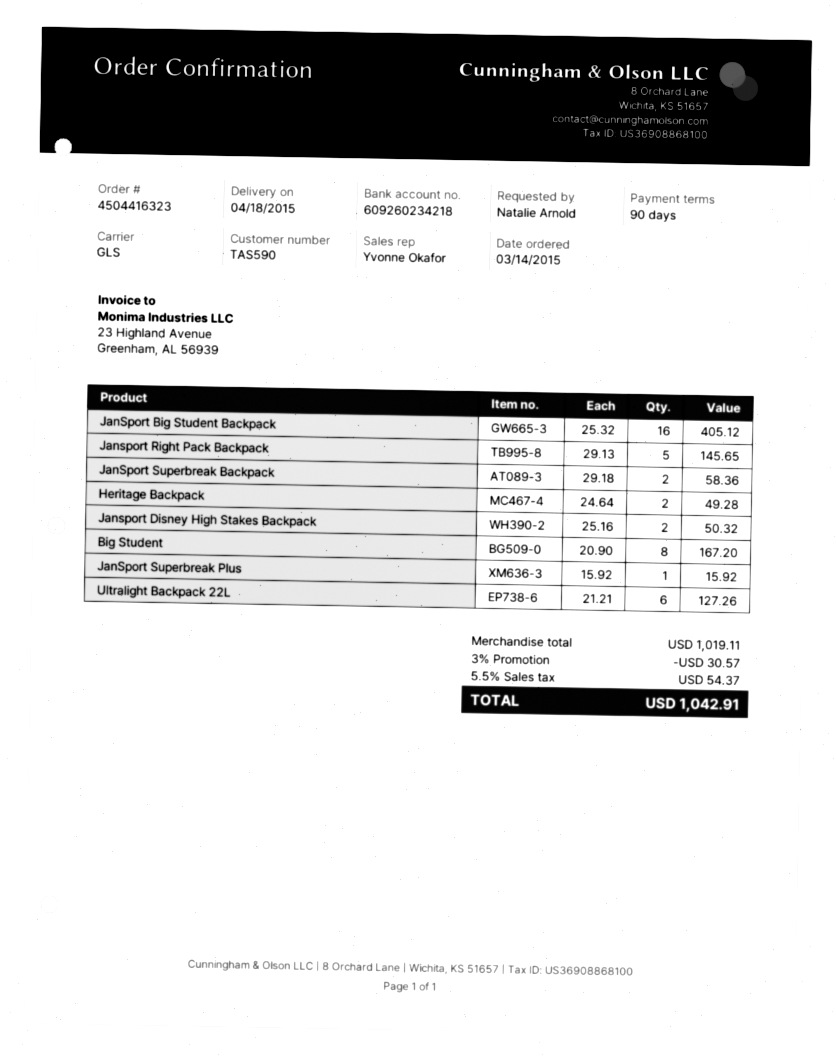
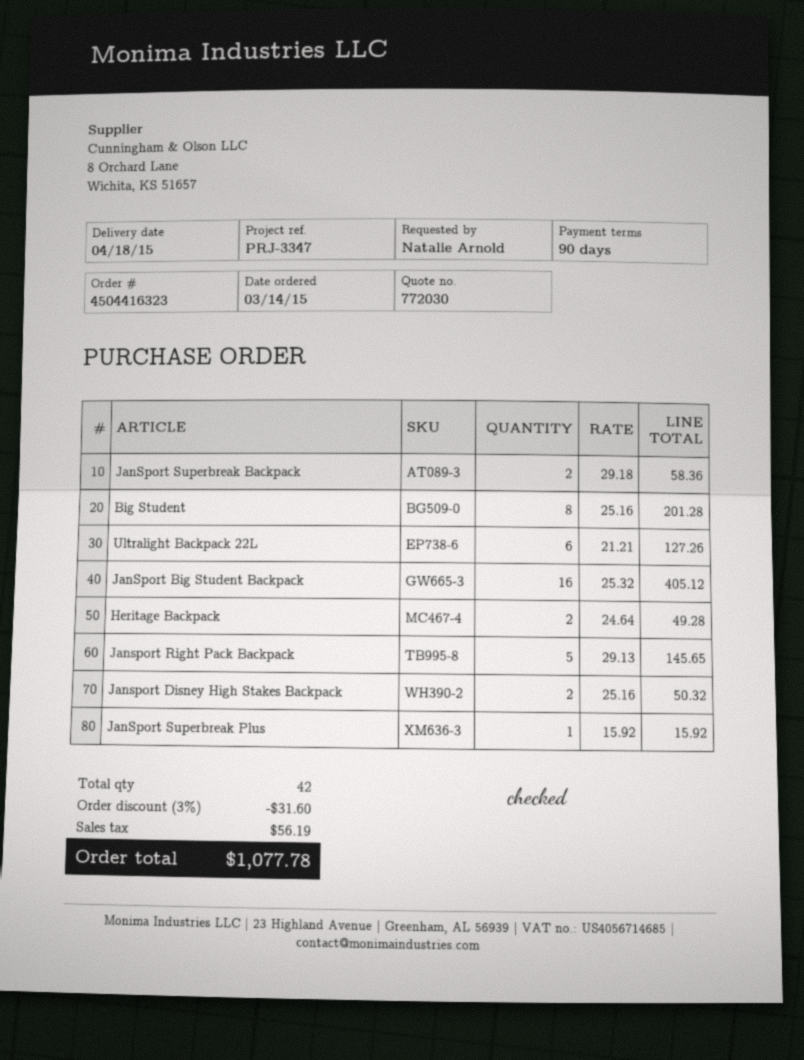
Big Student: 8 x 20.90 = 167.20 -> 8 x 25.16 = 201.28
discount: 3% = 30.57 -> 3% = 31.60
tax: 54.37 -> 56.19
total: 1042.91 -> 1077.78

